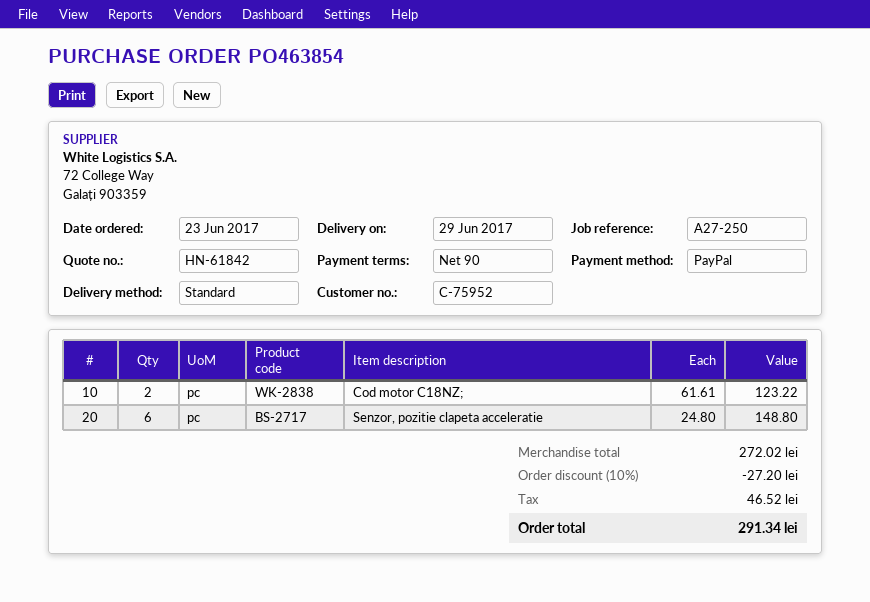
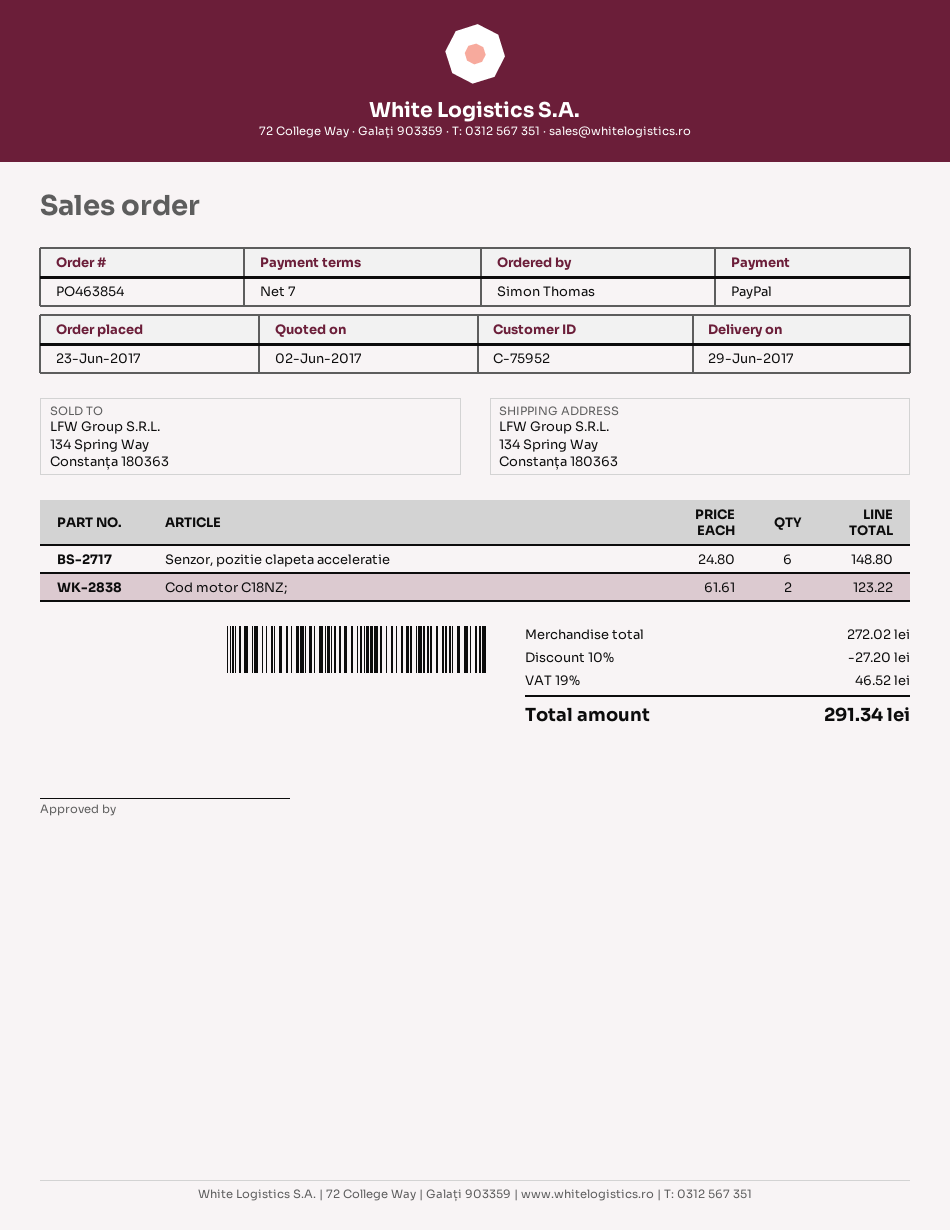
payment terms: 90 days -> 7 days

